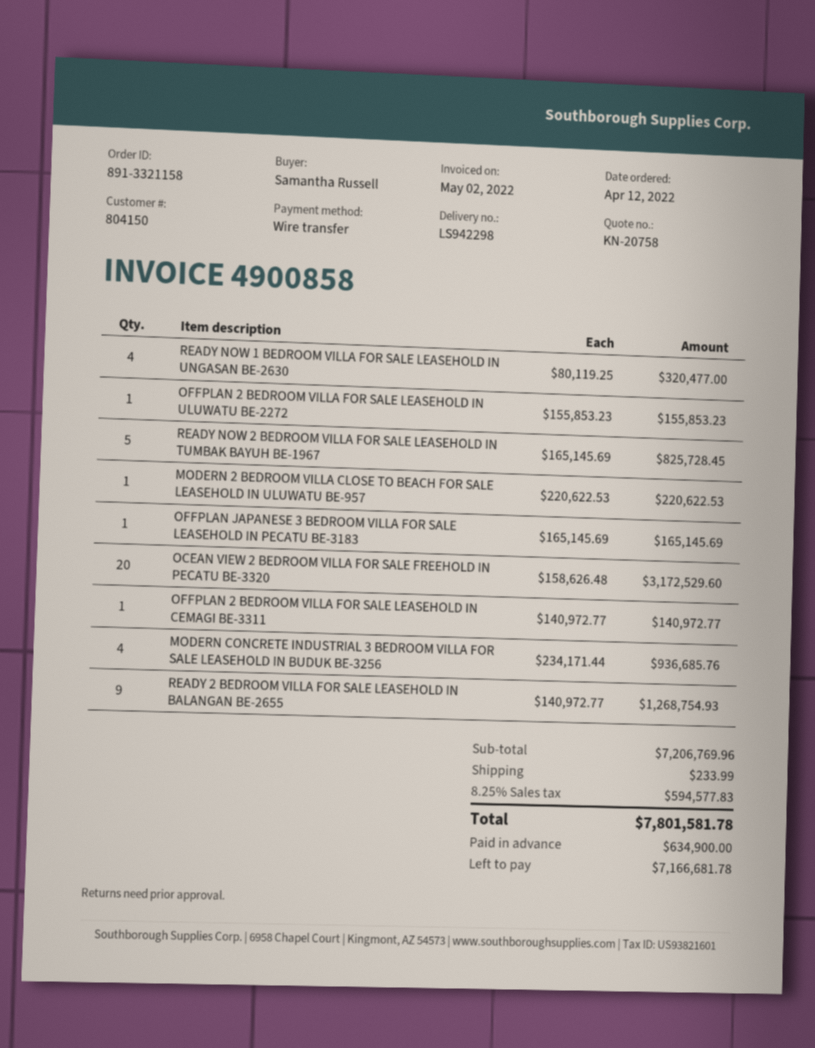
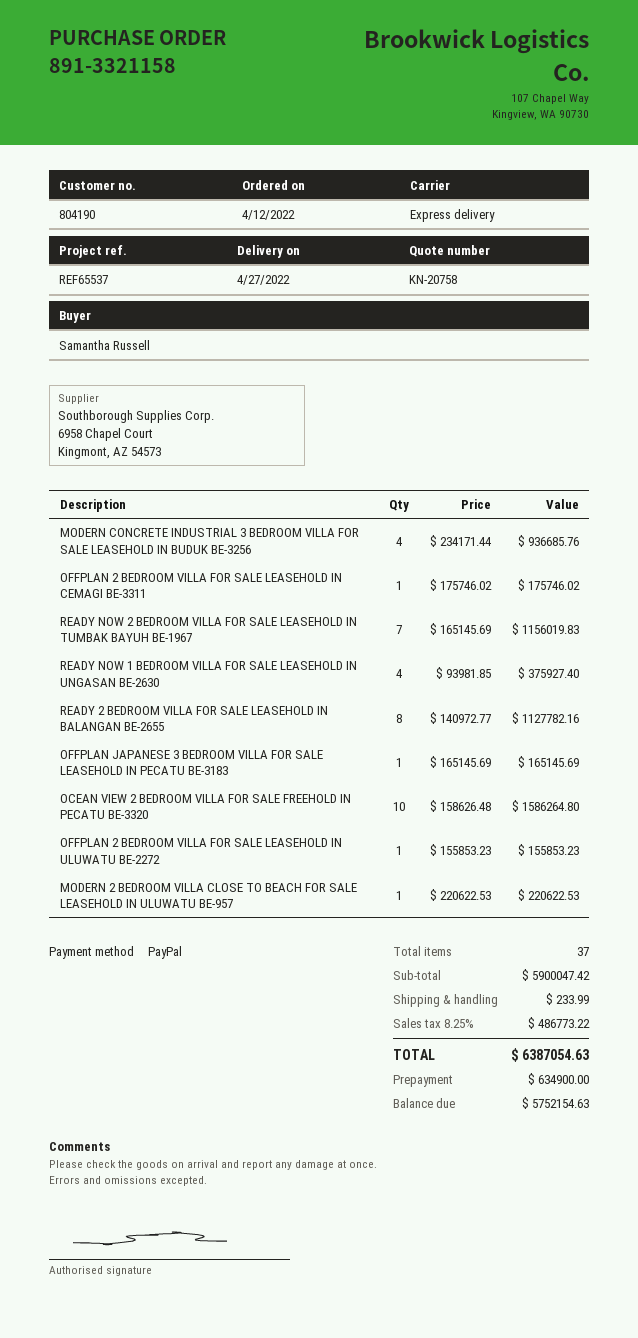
customer number: 804150 -> 804190
payment method: bank transfer -> PayPal
READY NOW 1 BEDROOM VILLA FOR SALE LEASEHOLD IN UNGASAN BE-2630: 4 x 80119.25 = 320477.00 -> 4 x 93981.85 = 375927.40
READY NOW 2 BEDROOM VILLA FOR SALE LEASEHOLD IN TUMBAK BAYUH BE-1967: 5 x 165145.69 = 825728.45 -> 7 x 165145.69 = 1156019.83
OCEAN VIEW 2 BEDROOM VILLA FOR SALE FREEHOLD IN PECATU BE-3320: 20 x 158626.48 = 3172529.60 -> 10 x 158626.48 = 1586264.80
OFFPLAN 2 BEDROOM VILLA FOR SALE LEASEHOLD IN CEMAGI BE-3311: 1 x 140972.77 = 140972.77 -> 1 x 175746.02 = 175746.02
READY 2 BEDROOM VILLA FOR SALE LEASEHOLD IN BALANGAN BE-2655: 9 x 140972.77 = 1268754.93 -> 8 x 140972.77 = 1127782.16
subtotal: 7206769.96 -> 5900047.42
tax: 8.25% = 594577.83 -> 8.25% = 486773.22
total: 7801581.78 -> 6387054.63
balance: 7166681.78 -> 5752154.63

